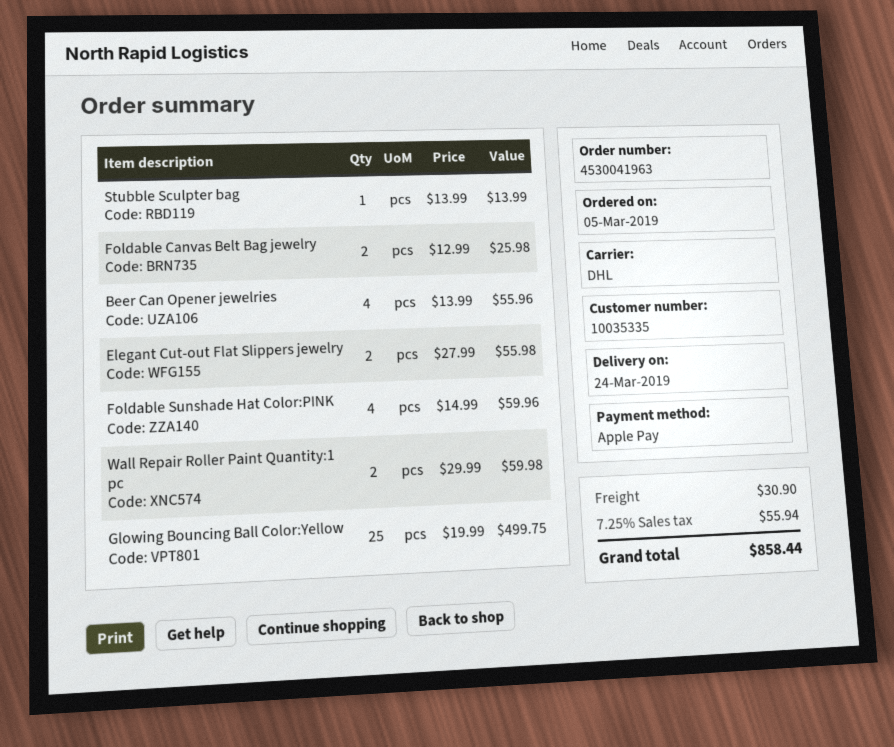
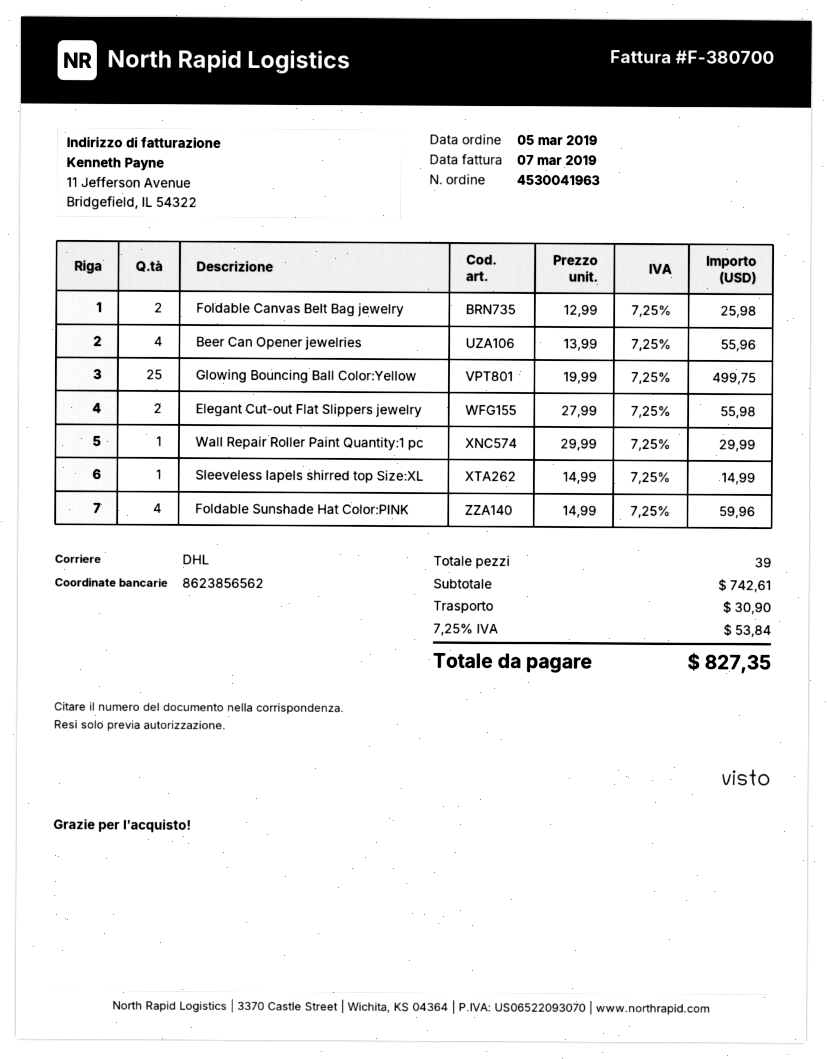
Stubble Sculpter bag: 1 x 13.99 = 13.99 -> none
Wall Repair Roller Paint Quantity:1 pc: 2 x 29.99 = 59.98 -> 1 x 29.99 = 29.99
Sleeveless lapels shirred top Size:XL: none -> 1 x 14.99 = 14.99
tax: 7.25% = 55.94 -> 7.25% = 53.84
total: 858.44 -> 827.35

